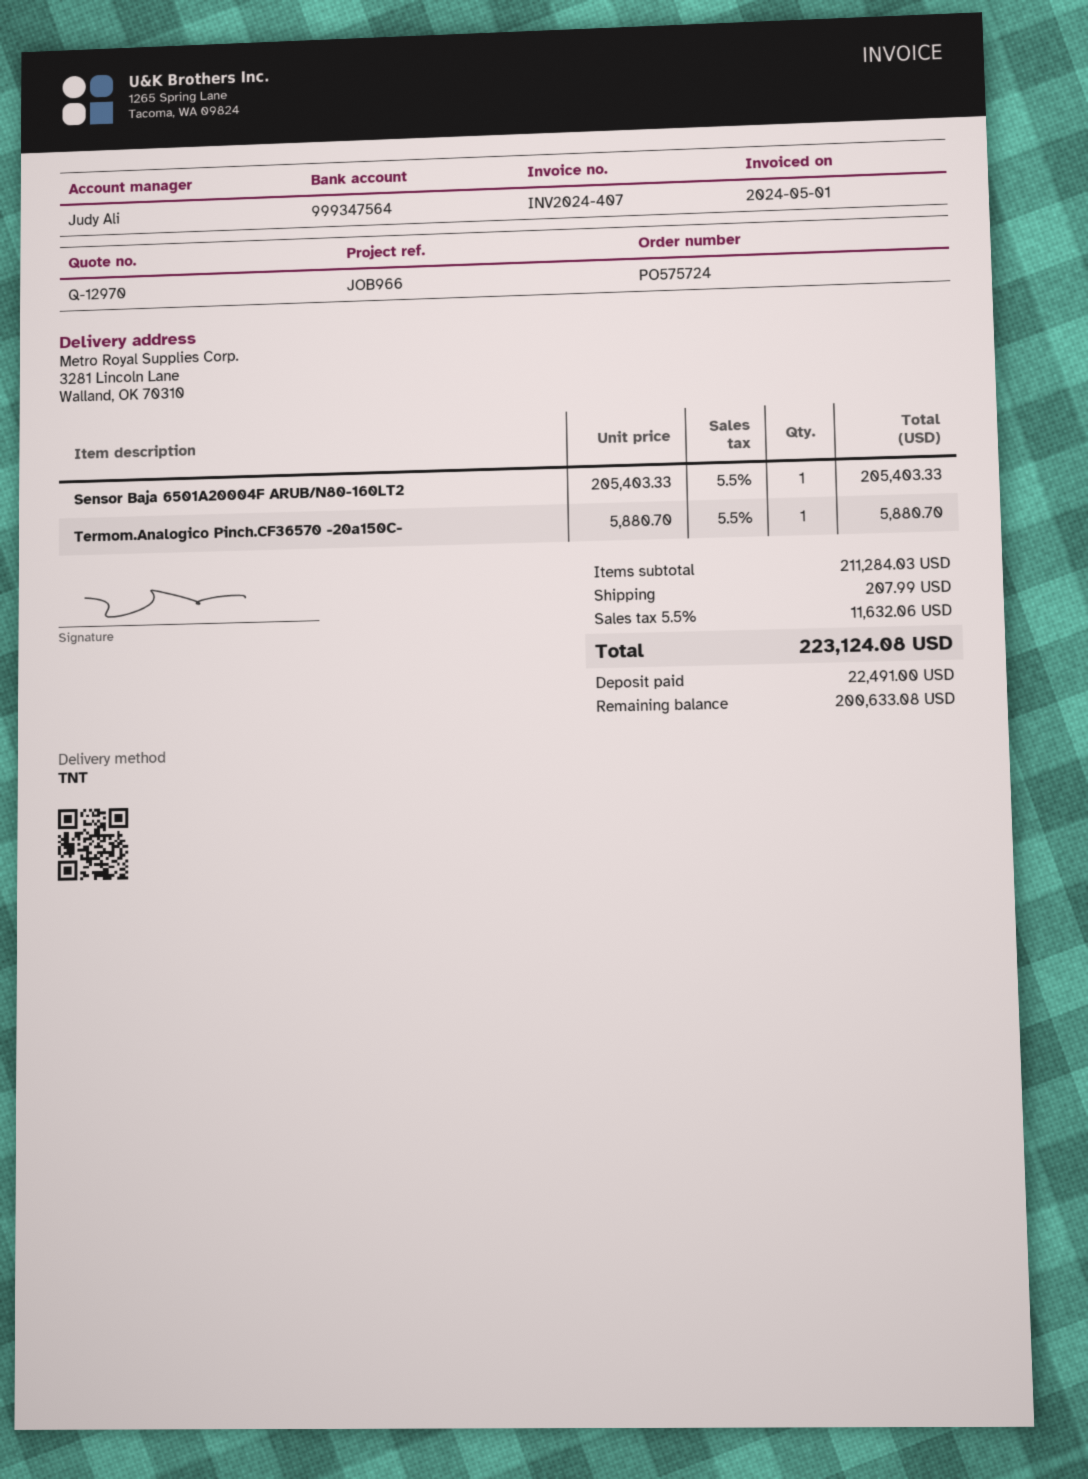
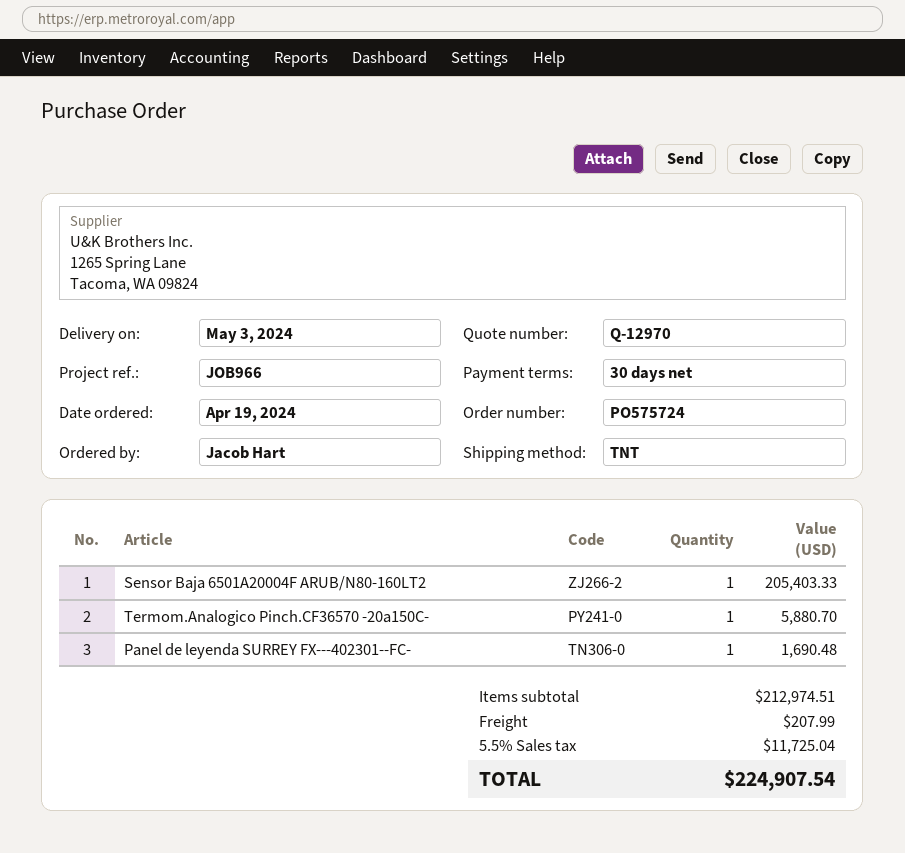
Panel de leyenda SURREY FX---402301--FC-: none -> 1 for 1690.48
subtotal: 211284.03 -> 212974.51
tax: 5.5% = 11632.06 -> 5.5% = 11725.04
total: 223124.08 -> 224907.54

